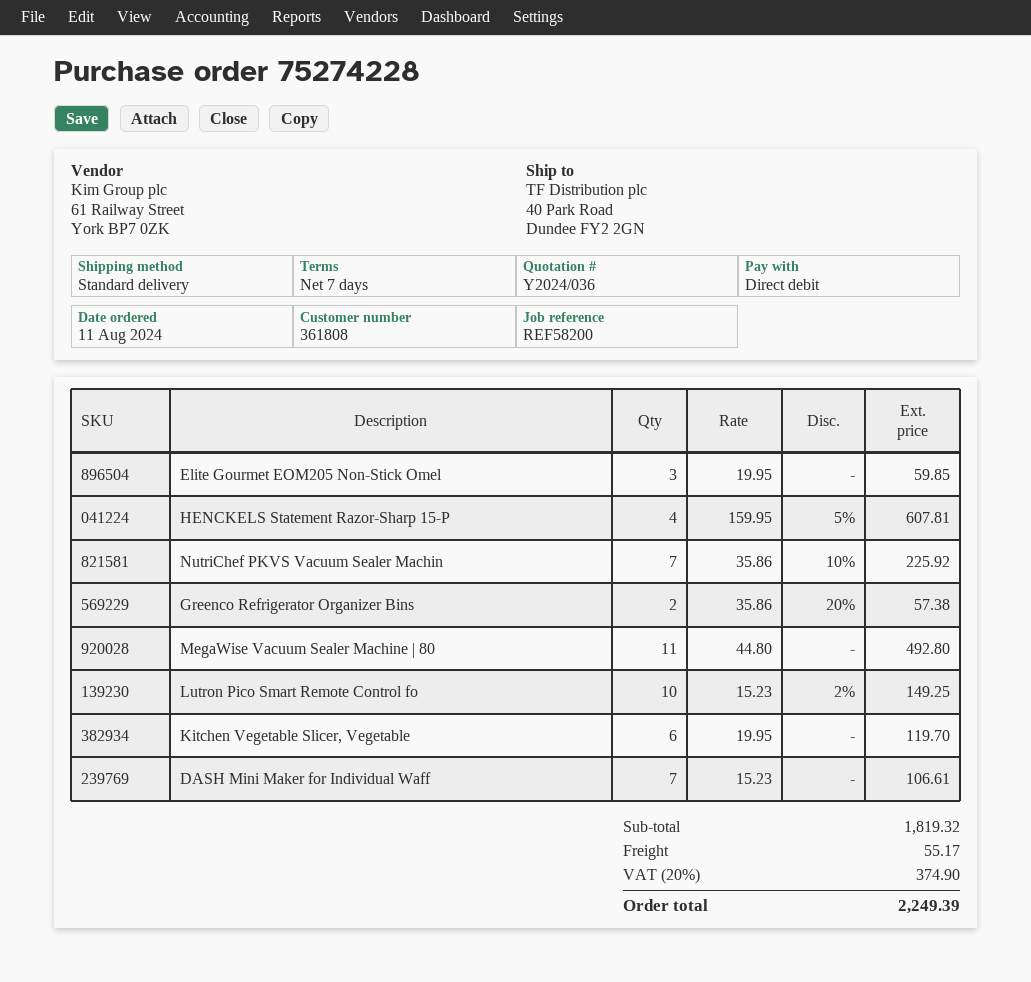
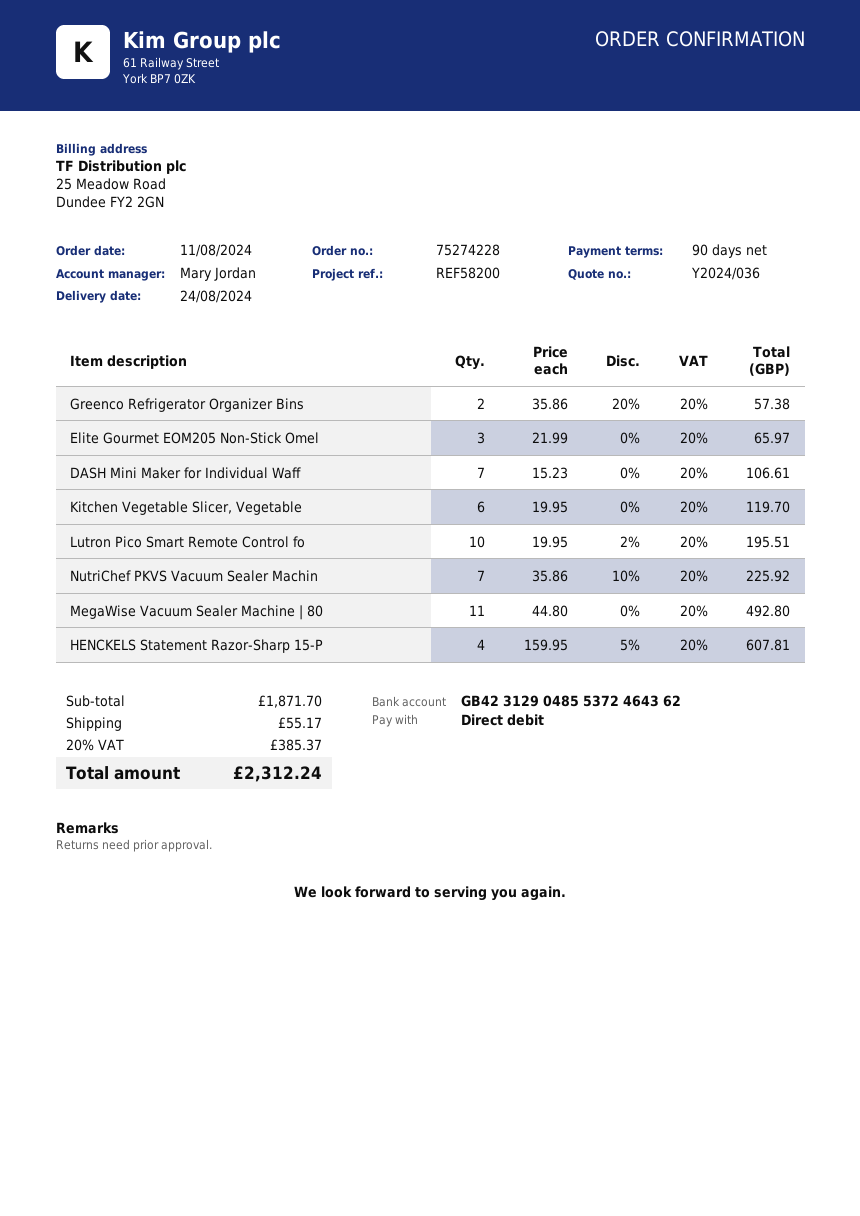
payment terms: 7 days -> 90 days
Elite Gourmet EOM205 Non-Stick Omel: 3 x 19.95 = 59.85 -> 3 x 21.99 = 65.97
Lutron Pico Smart Remote Control fo: 10 x 15.23 - 2% = 149.25 -> 10 x 19.95 - 2% = 195.51
subtotal: 1819.32 -> 1871.70
tax: 20% = 374.90 -> 20% = 385.37
total: 2249.39 -> 2312.24

